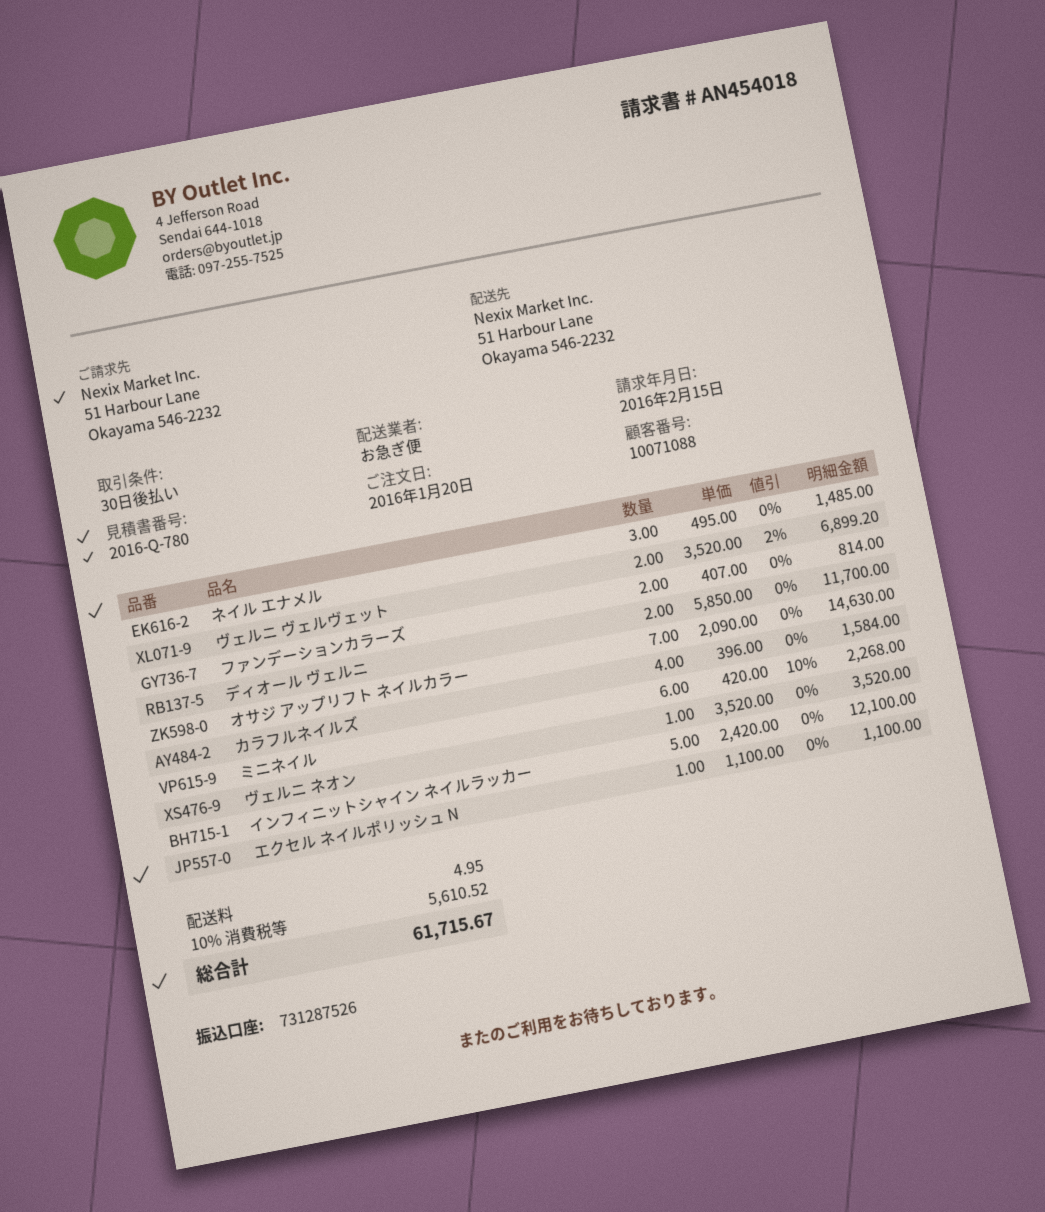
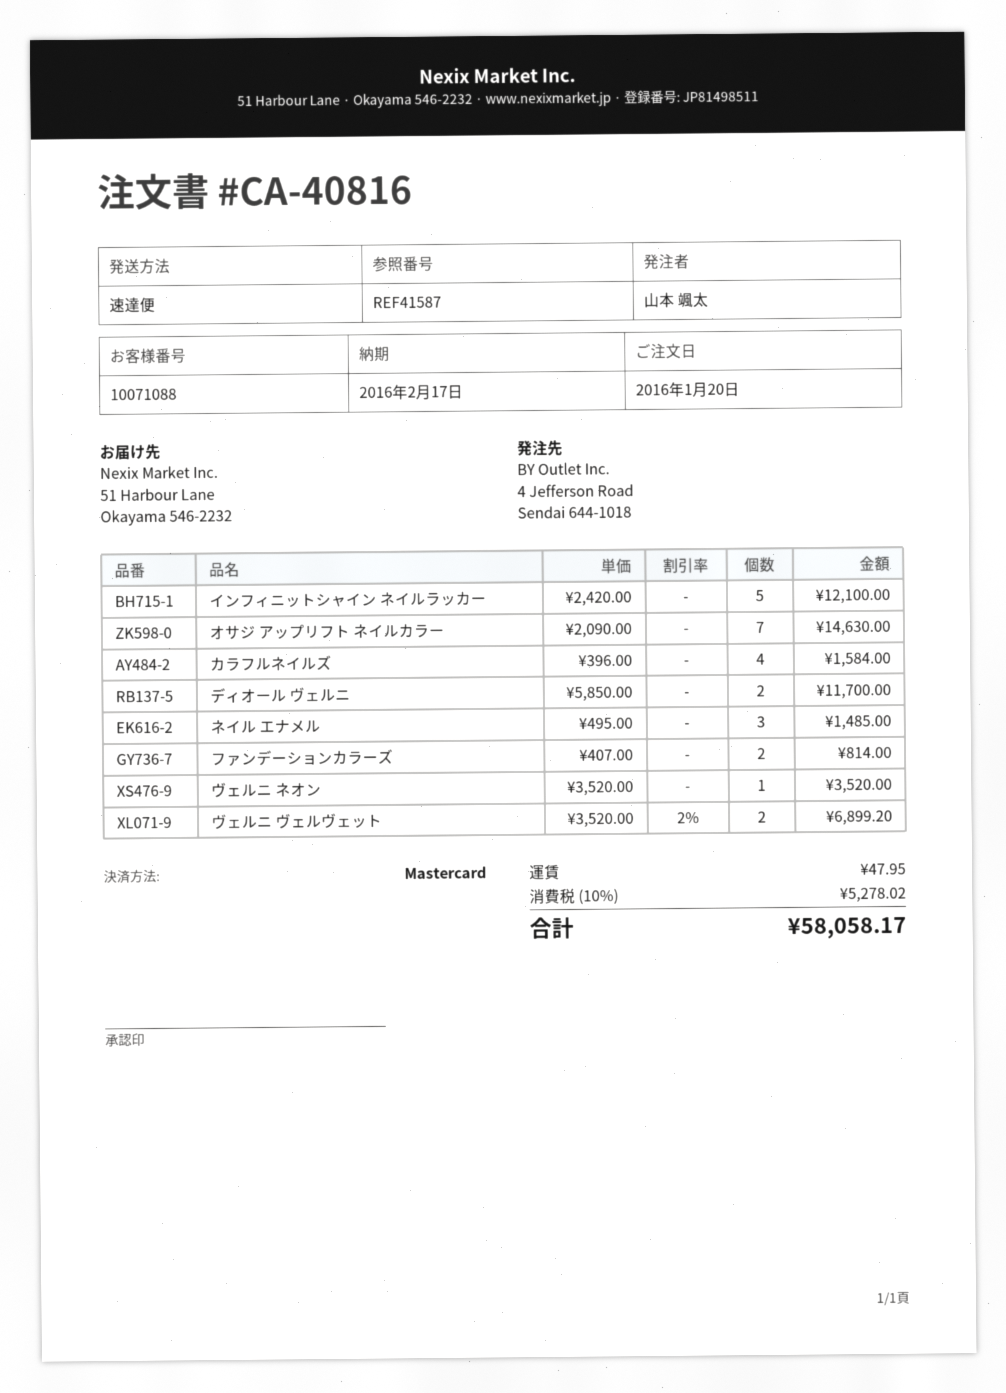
ミニネイル: 6 x 420.00 - 10% = 2268.00 -> none
エクセル ネイルポリッシュ N: 1 x 1100.00 = 1100.00 -> none
shipping: 4.95 -> 47.95
tax: 10% = 5610.52 -> 10% = 5278.02
total: 61715.67 -> 58058.17

